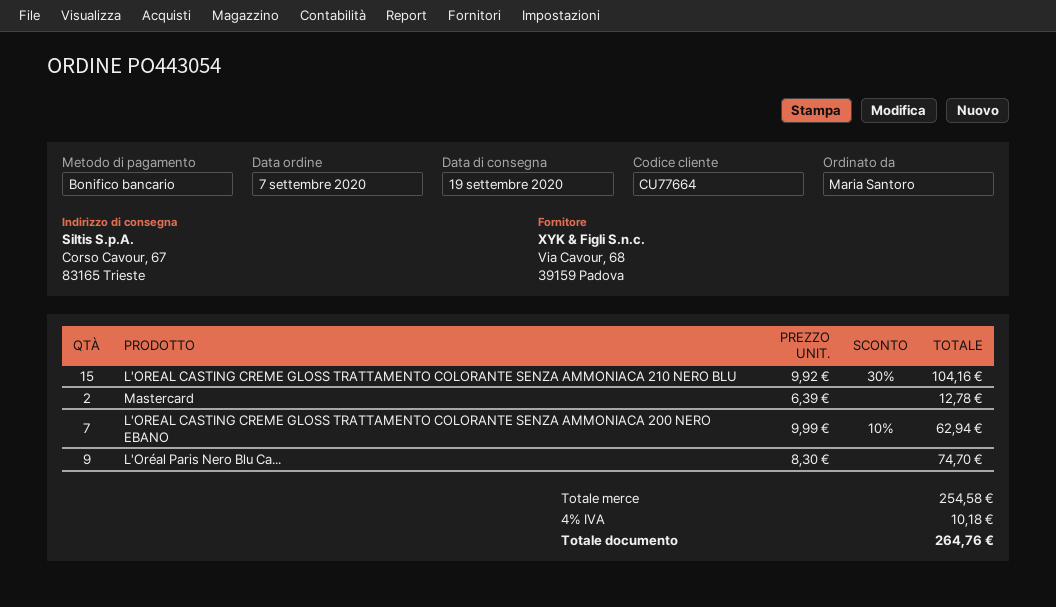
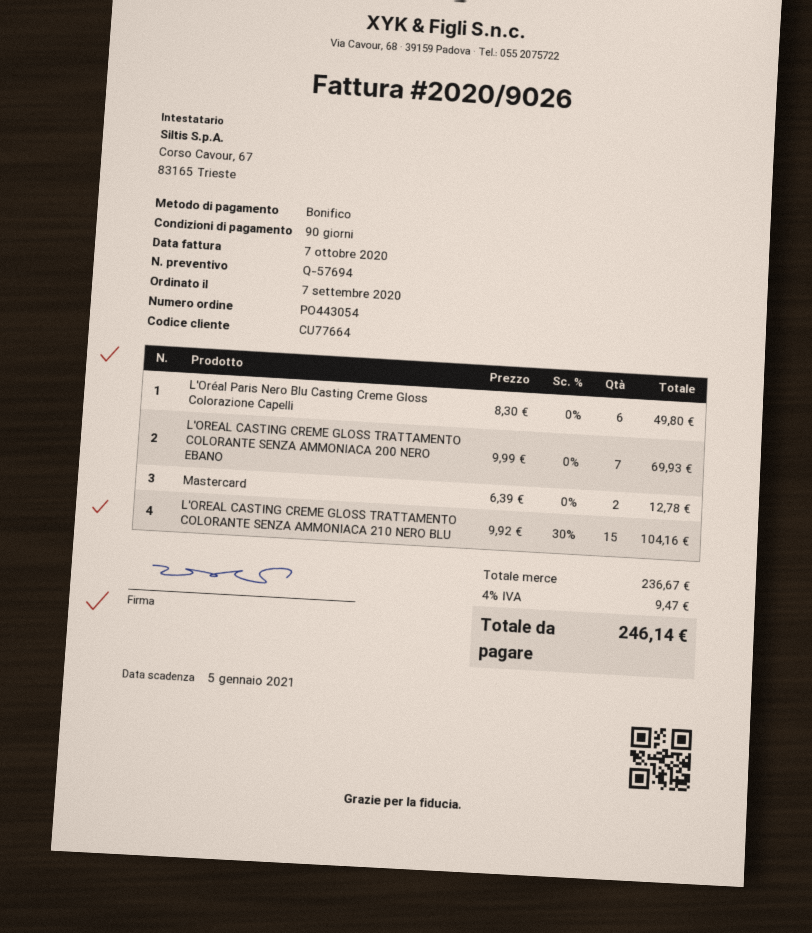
L'OREAL CASTING CREME GLOSS TRATTAMENTO COLORANTE SENZA AMMONIACA 200 NERO EBANO: 7 x 9.99 - 10% = 62.94 -> 7 x 9.99 = 69.93
L'Oréal Paris Nero Blu Ca...: 9 x 8.30 = 74.70 -> 6 x 8.30 = 49.80
subtotal: 254.58 -> 236.67
tax: 4% = 10.18 -> 4% = 9.47
total: 264.76 -> 246.14

